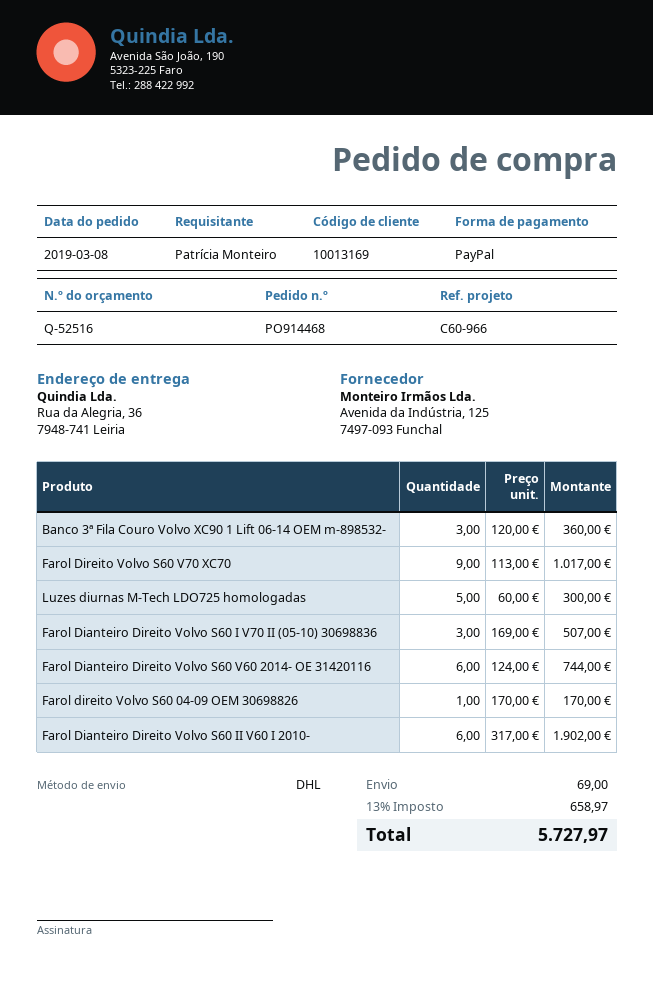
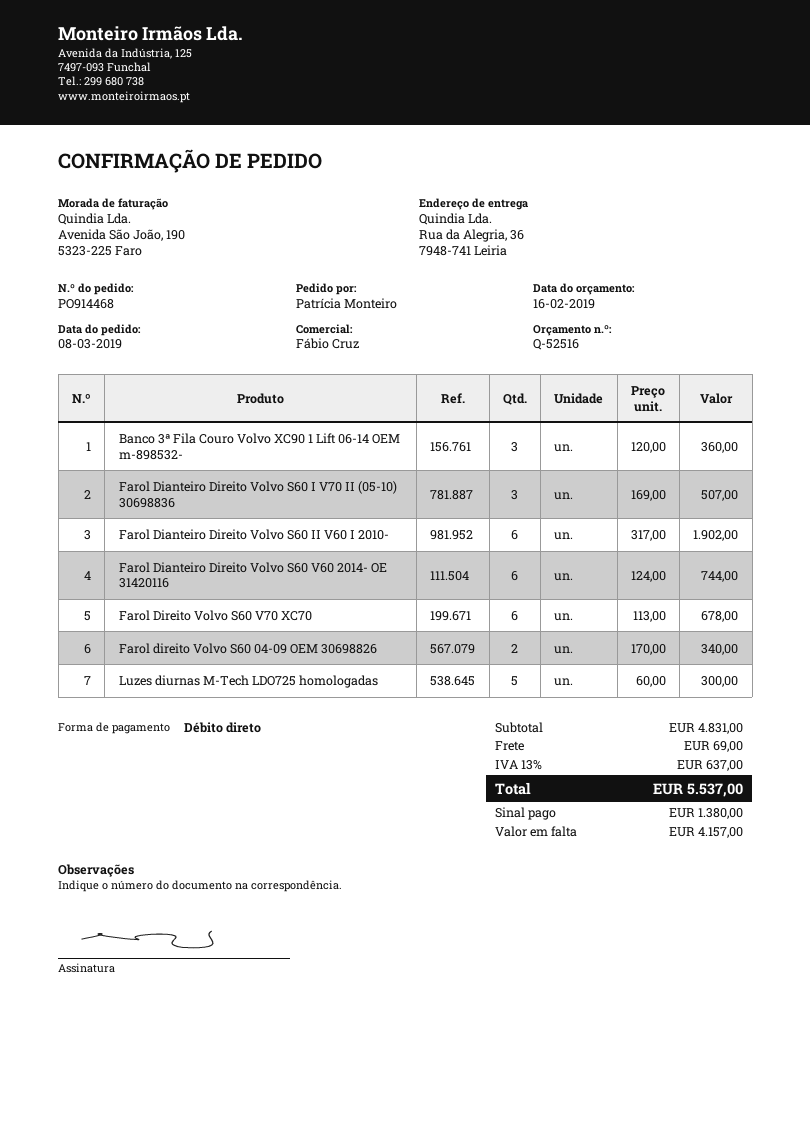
payment method: PayPal -> direct debit
Farol Direito Volvo S60 V70 XC70: 9 x 113.00 = 1017.00 -> 6 x 113.00 = 678.00
Farol direito Volvo S60 04-09 OEM 30698826: 1 x 170.00 = 170.00 -> 2 x 170.00 = 340.00
tax: 13% = 658.97 -> 13% = 637.00
total: 5727.97 -> 5537.00

